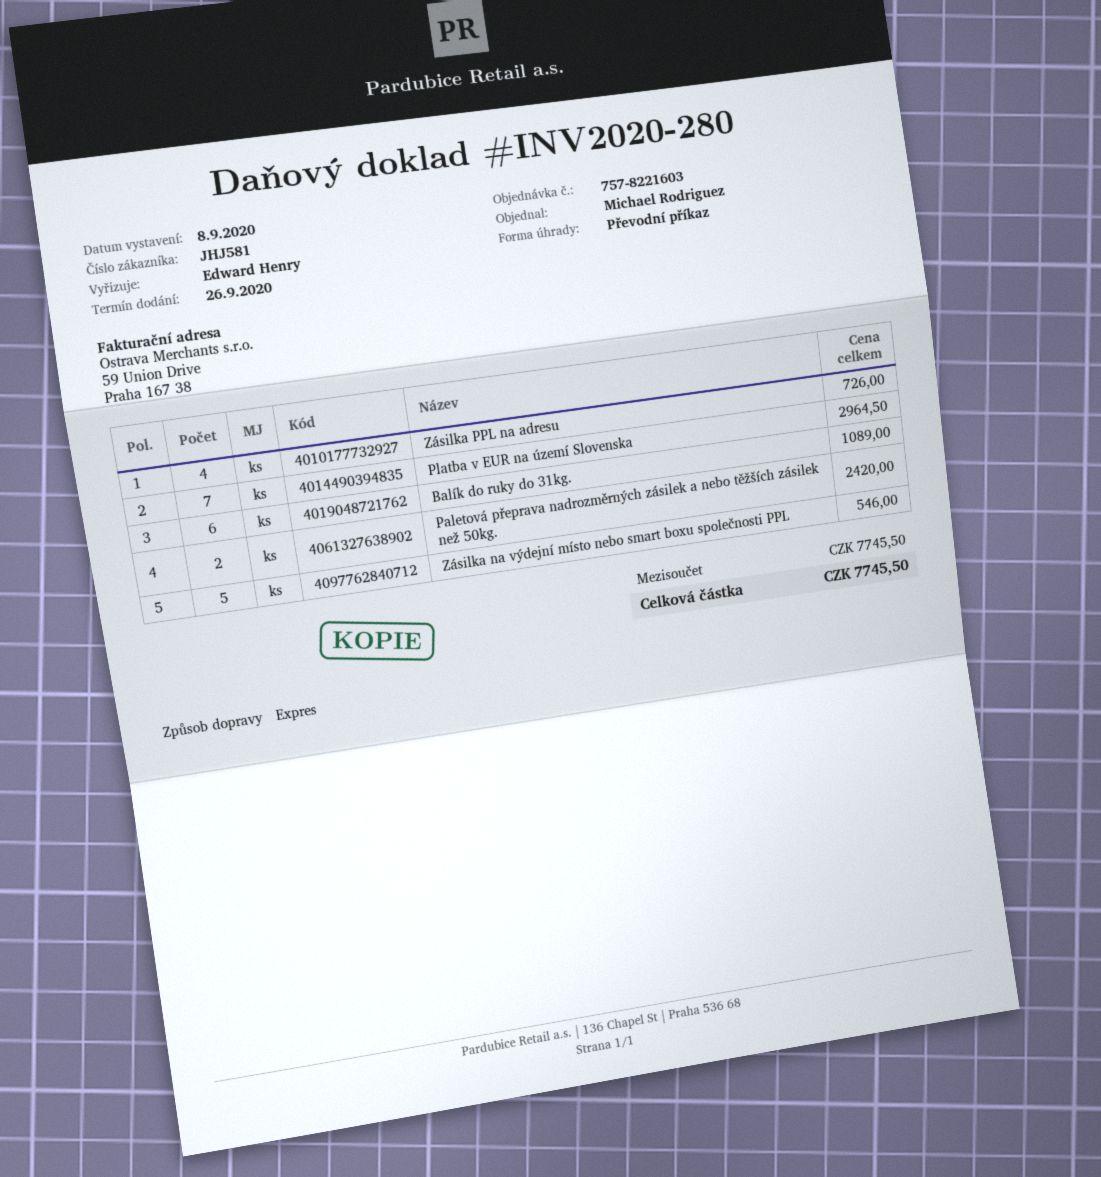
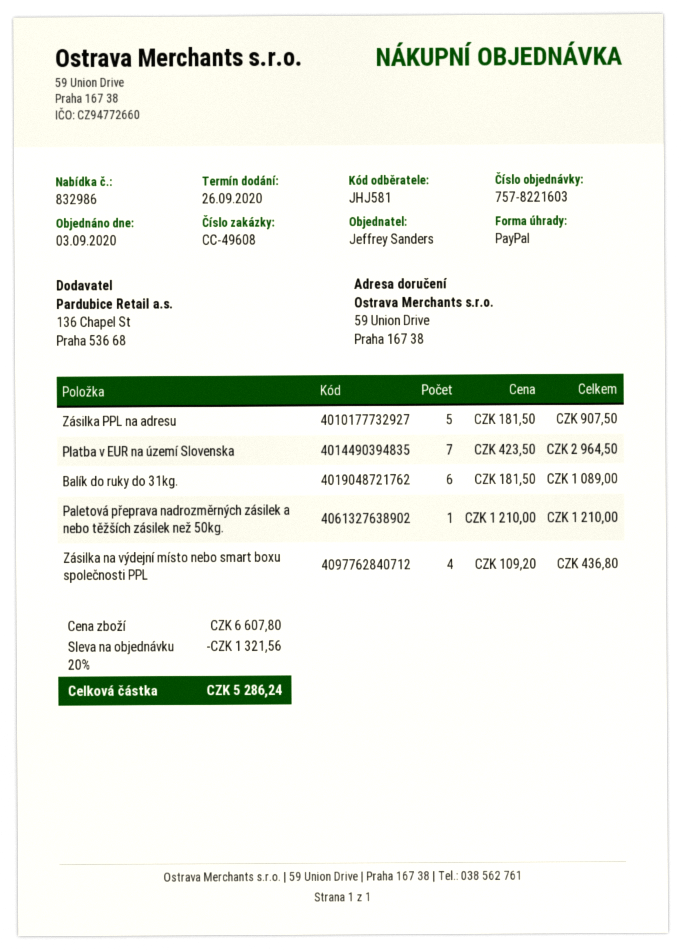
ordered by: Michael Rodriguez -> Jeffrey Sanders
payment method: bank transfer -> PayPal
Zásilka PPL na adresu: 4 for 726.00 -> 5 for 907.50
Paletová přeprava nadrozměrných zásilek a nebo těžších zásilek než 50kg.: 2 for 2420.00 -> 1 for 1210.00
Zásilka na výdejní místo nebo smart boxu společnosti PPL: 5 for 546.00 -> 4 for 436.80
subtotal: 7745.50 -> 6607.80
discount: none -> 20% = 1321.56
total: 7745.50 -> 5286.24

